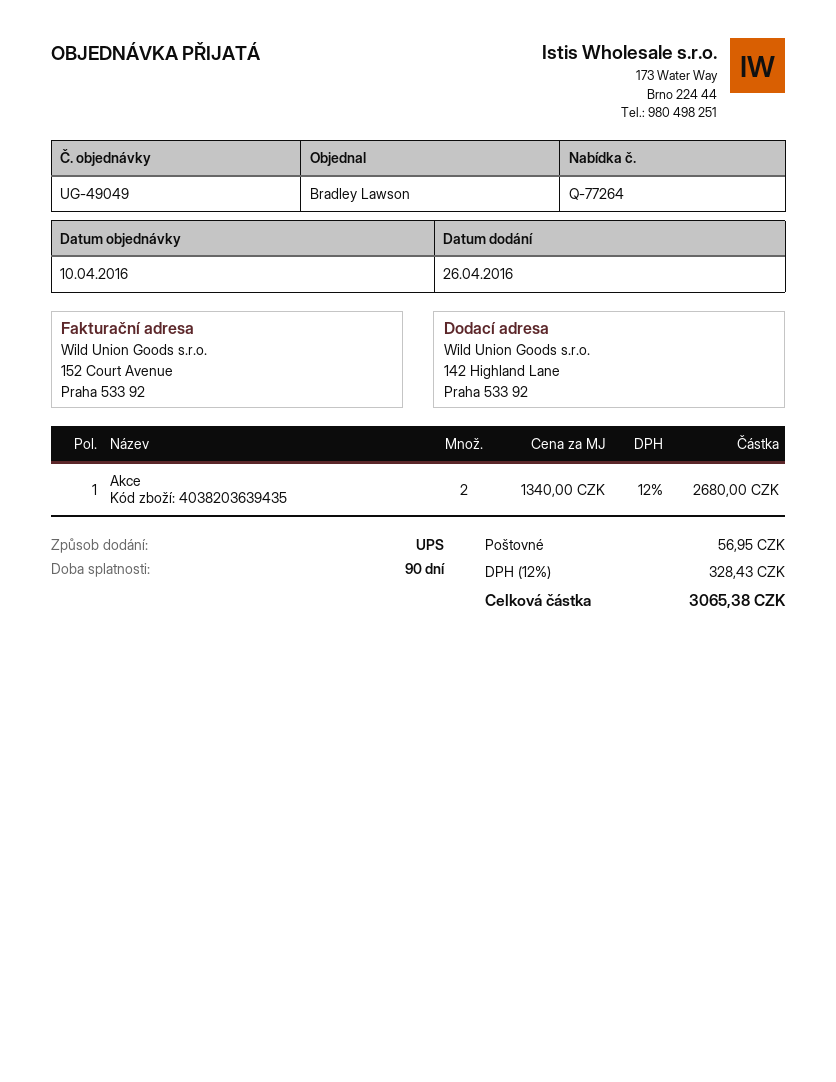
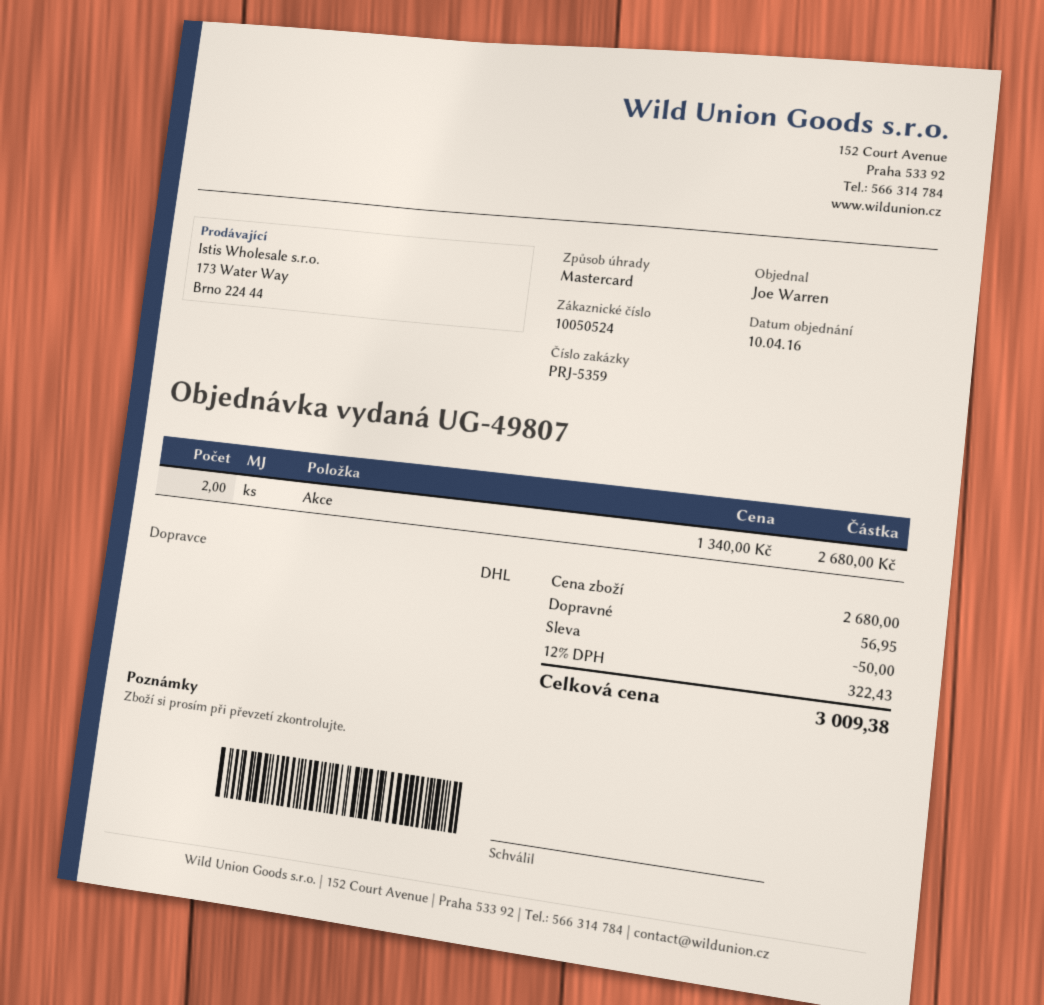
order number: UG-49049 -> UG-49807
ordered by: Bradley Lawson -> Joe Warren
shipping method: UPS -> DHL
discount: none -> 50.00
tax: 12% = 328.43 -> 12% = 322.43
total: 3065.38 -> 3009.38

